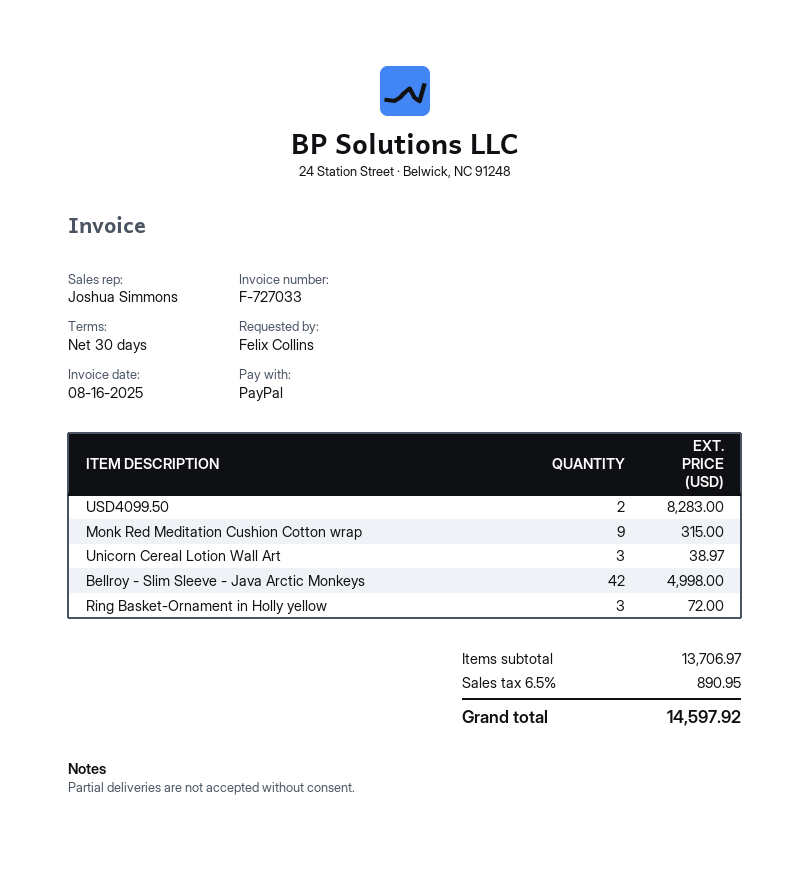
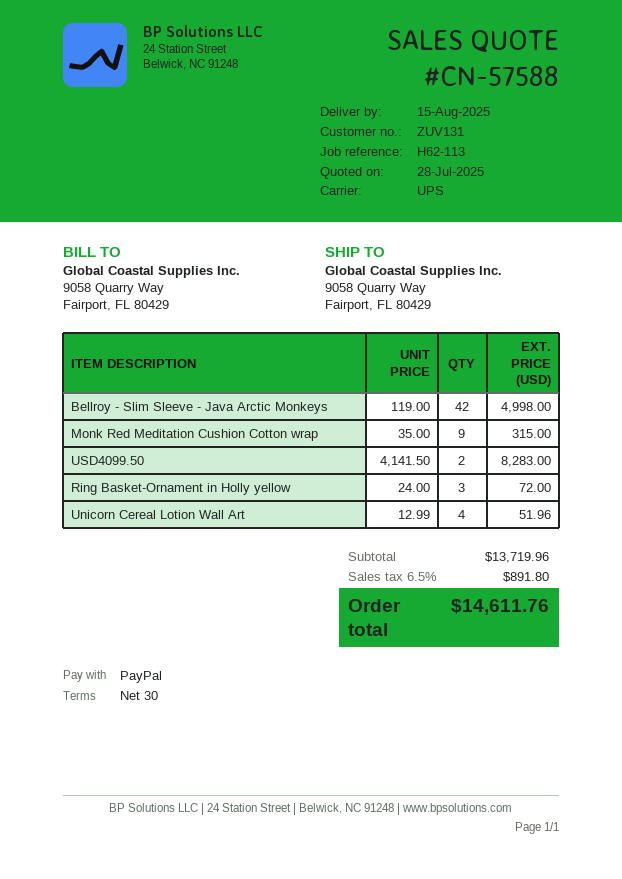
Unicorn Cereal Lotion Wall Art: 3 for 38.97 -> 4 for 51.96
subtotal: 13706.97 -> 13719.96
tax: 6.5% = 890.95 -> 6.5% = 891.80
total: 14597.92 -> 14611.76

